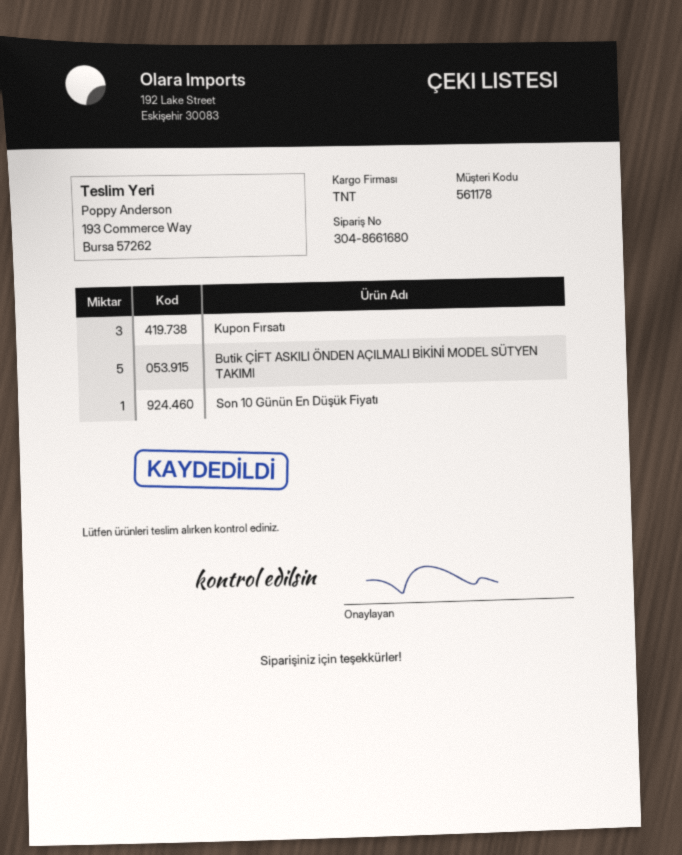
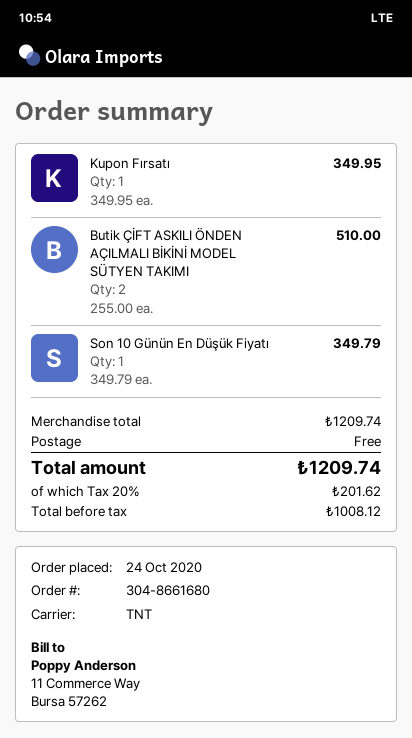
Kupon Fırsatı: 3 -> 1
Butik ÇİFT ASKILI ÖNDEN AÇILMALI BİKİNİ MODEL SÜTYEN TAKIMI: 5 -> 2

